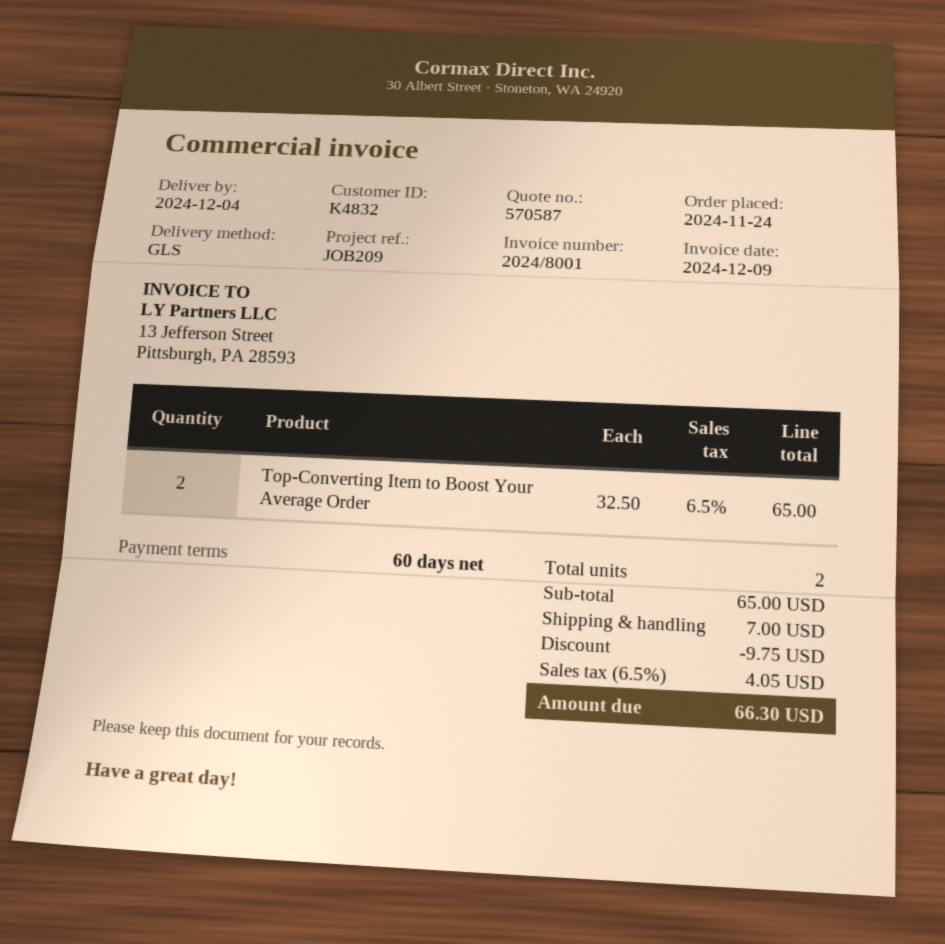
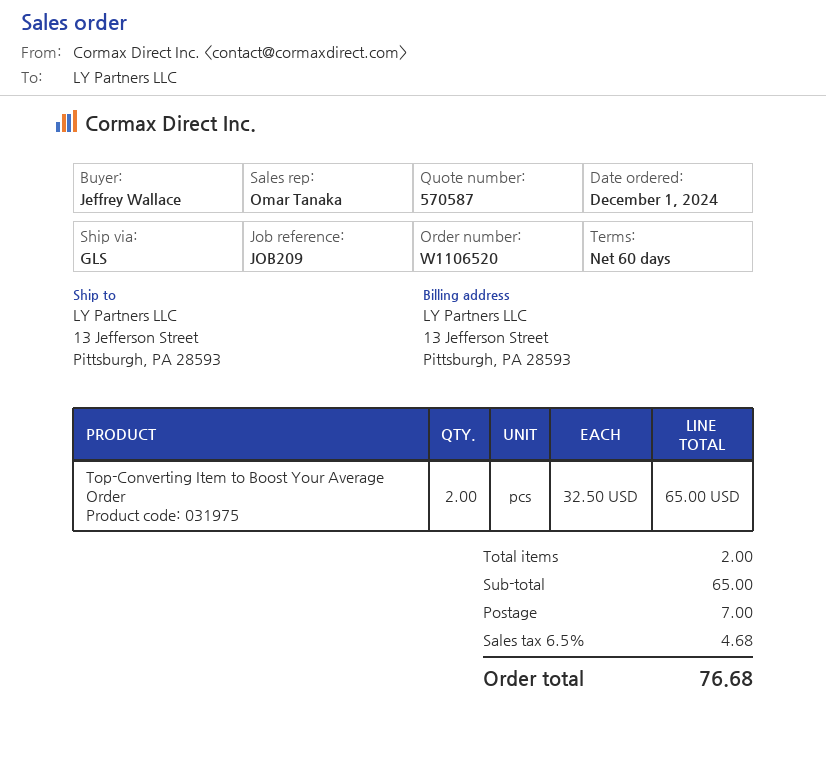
order date: 2024-11-24 -> 2024-12-01
discount: 9.75 -> none
tax: 6.5% = 4.05 -> 6.5% = 4.68
total: 66.30 -> 76.68

